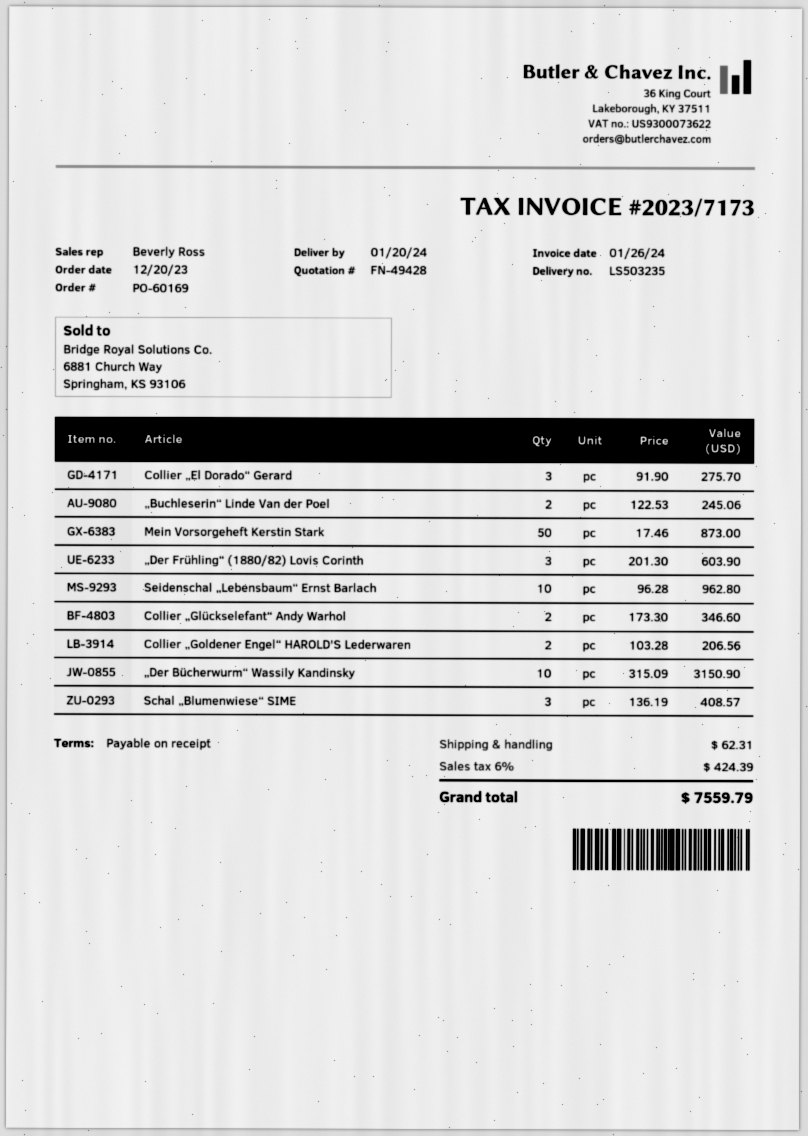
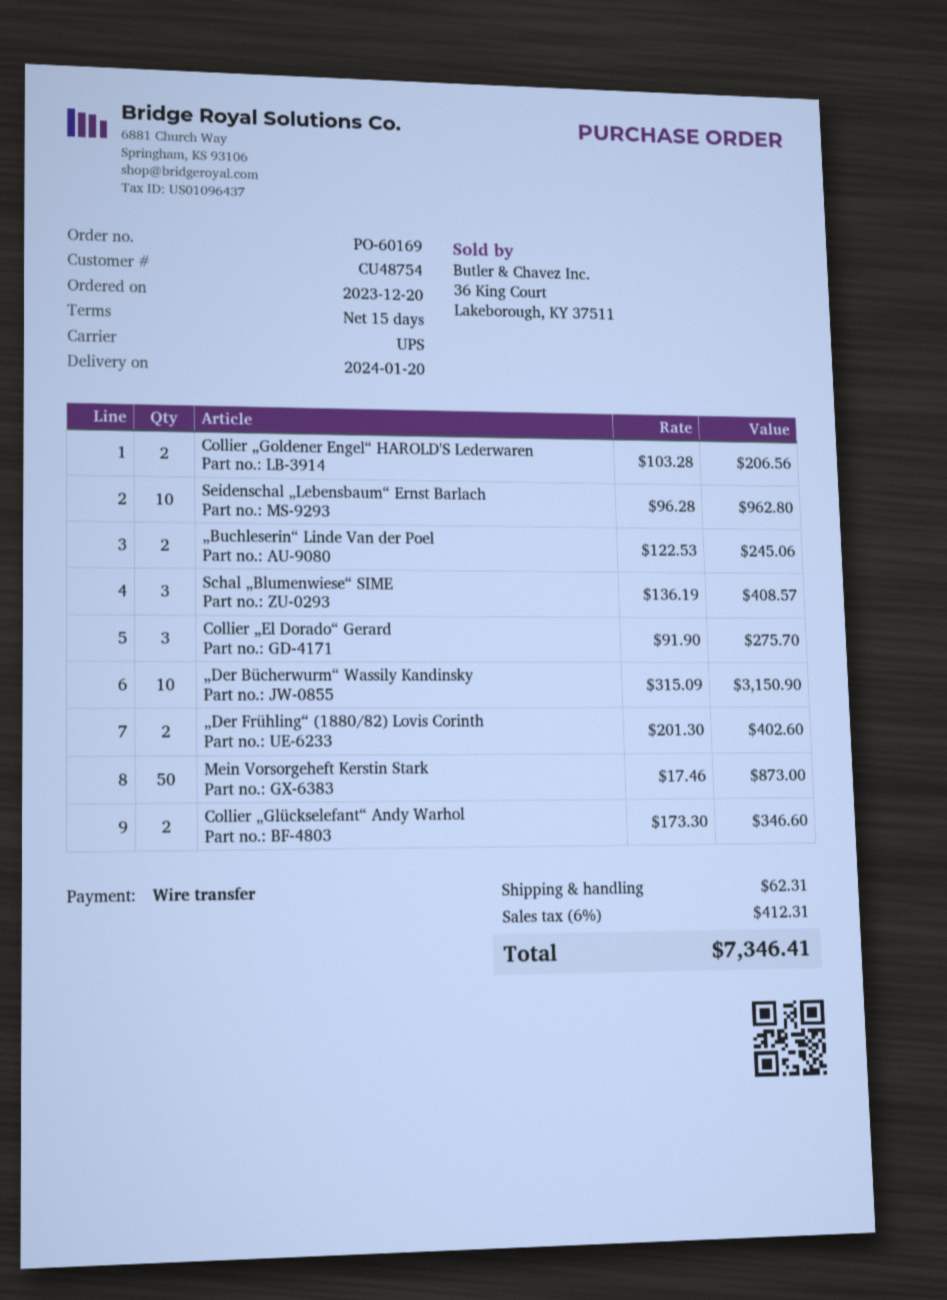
payment terms: on receipt -> 15 days
„Der Frühling“ (1880/82) Lovis Corinth: 3 x 201.30 = 603.90 -> 2 x 201.30 = 402.60
tax: 6% = 424.39 -> 6% = 412.31
total: 7559.79 -> 7346.41

